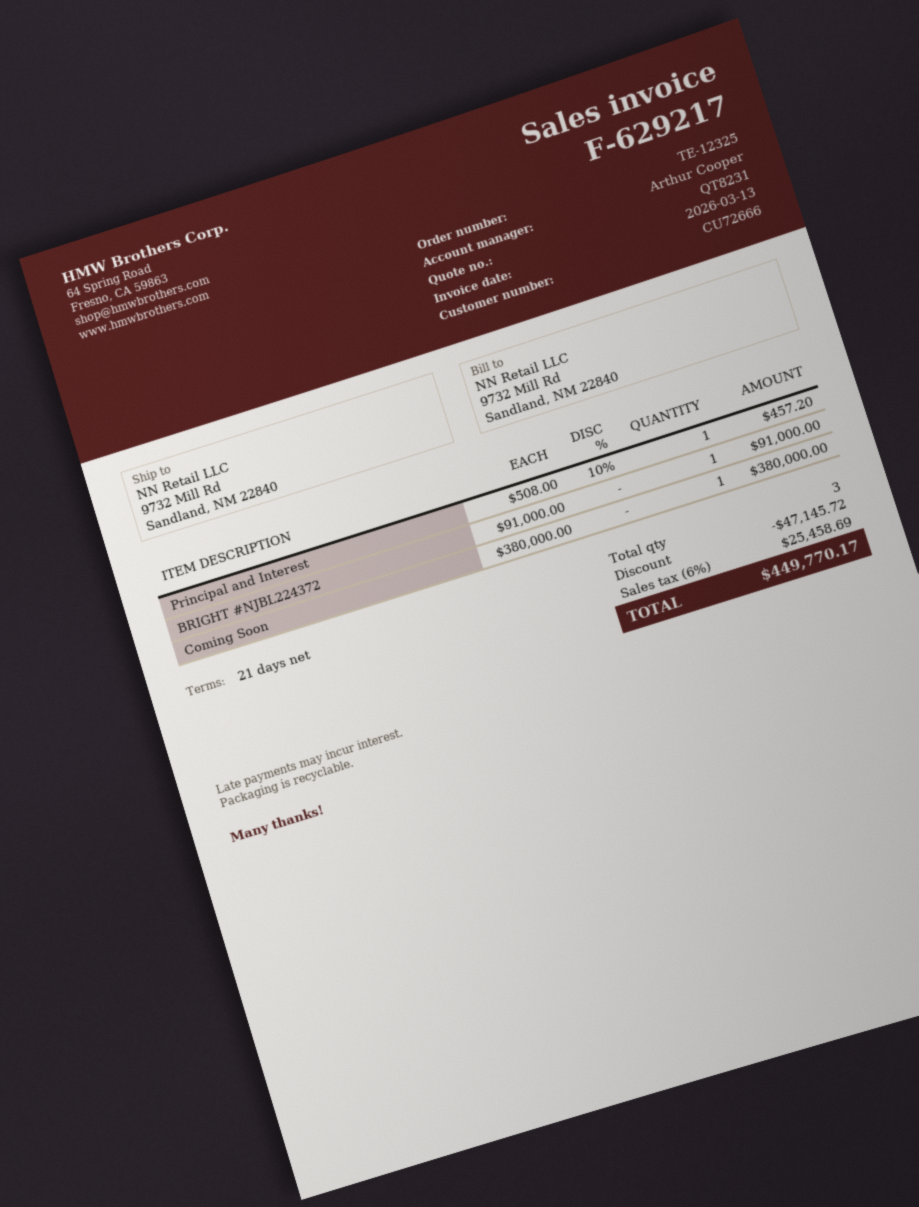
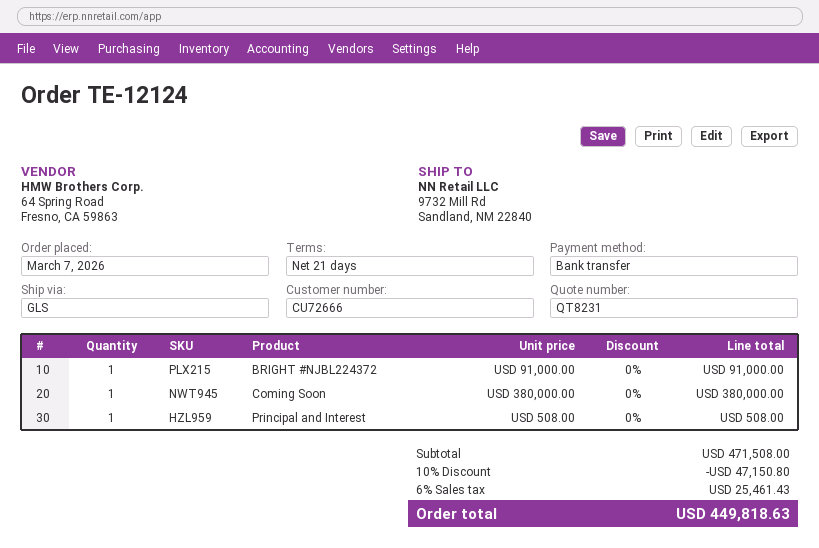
order number: TE-12325 -> TE-12124
Principal and Interest: 1 x 508.00 - 10% = 457.20 -> 1 x 508.00 = 508.00
discount: 47145.72 -> 47150.80
tax: 6% = 25458.69 -> 6% = 25461.43
total: 449770.17 -> 449818.63

